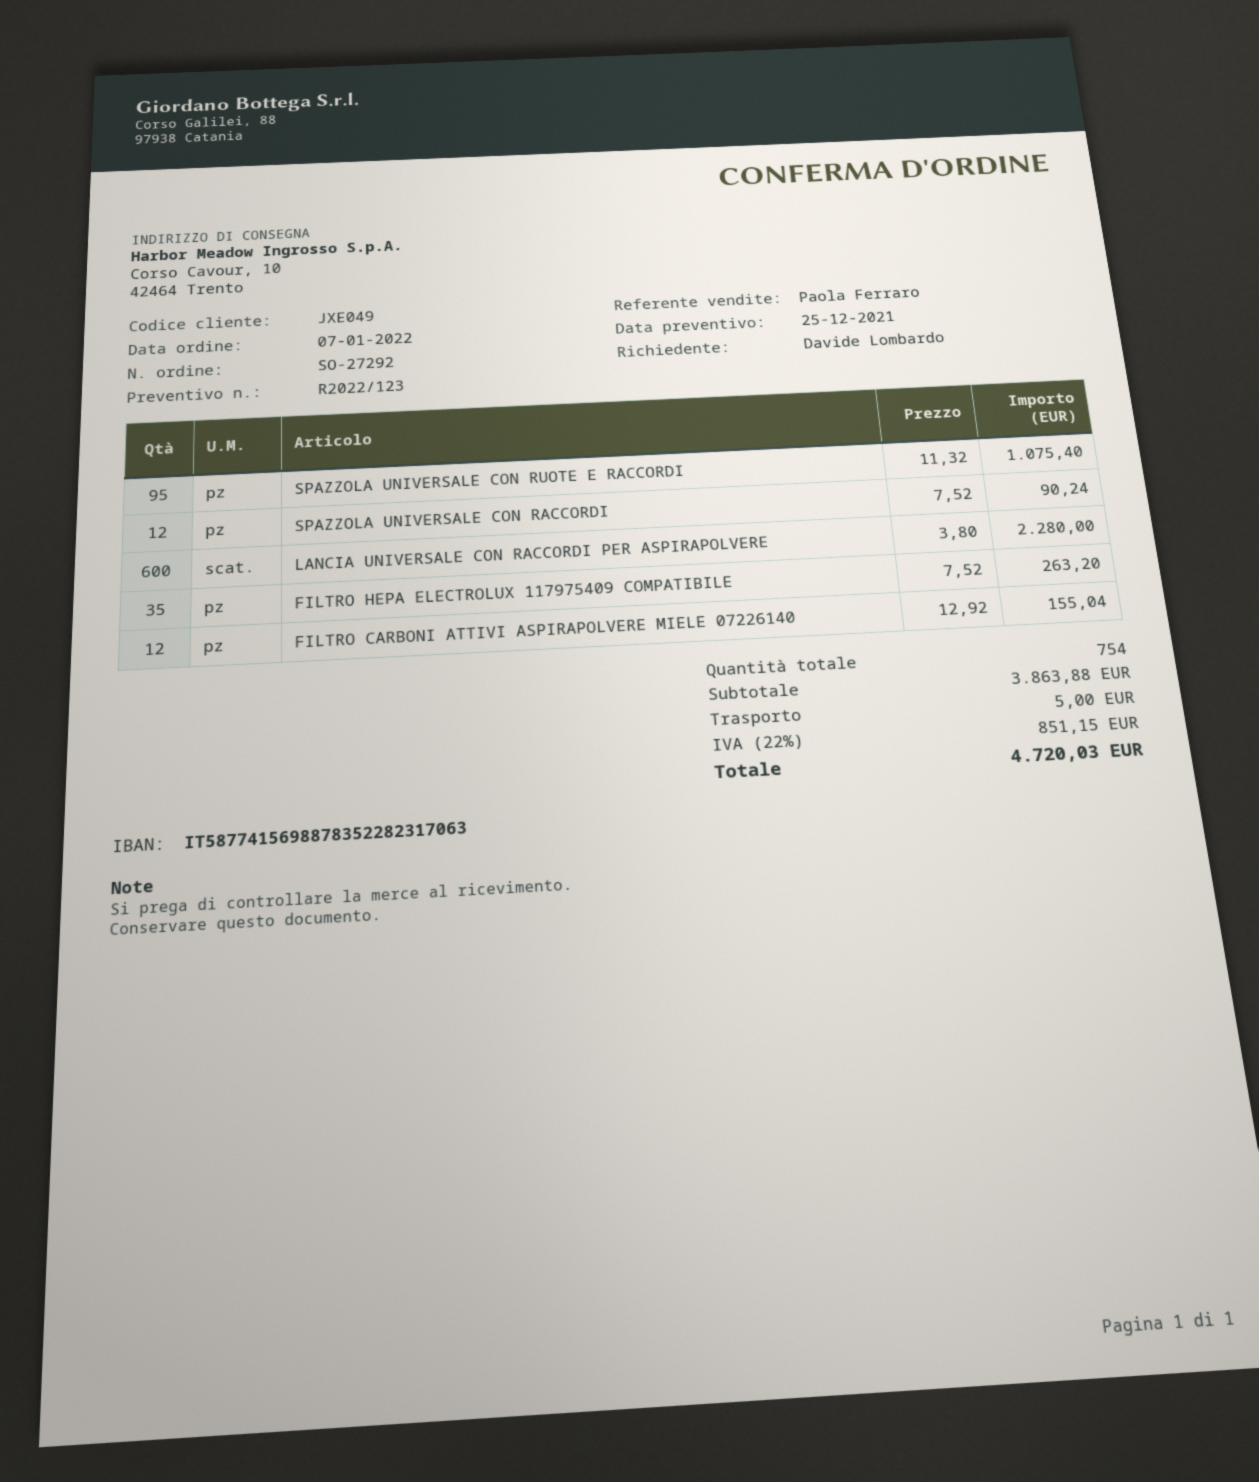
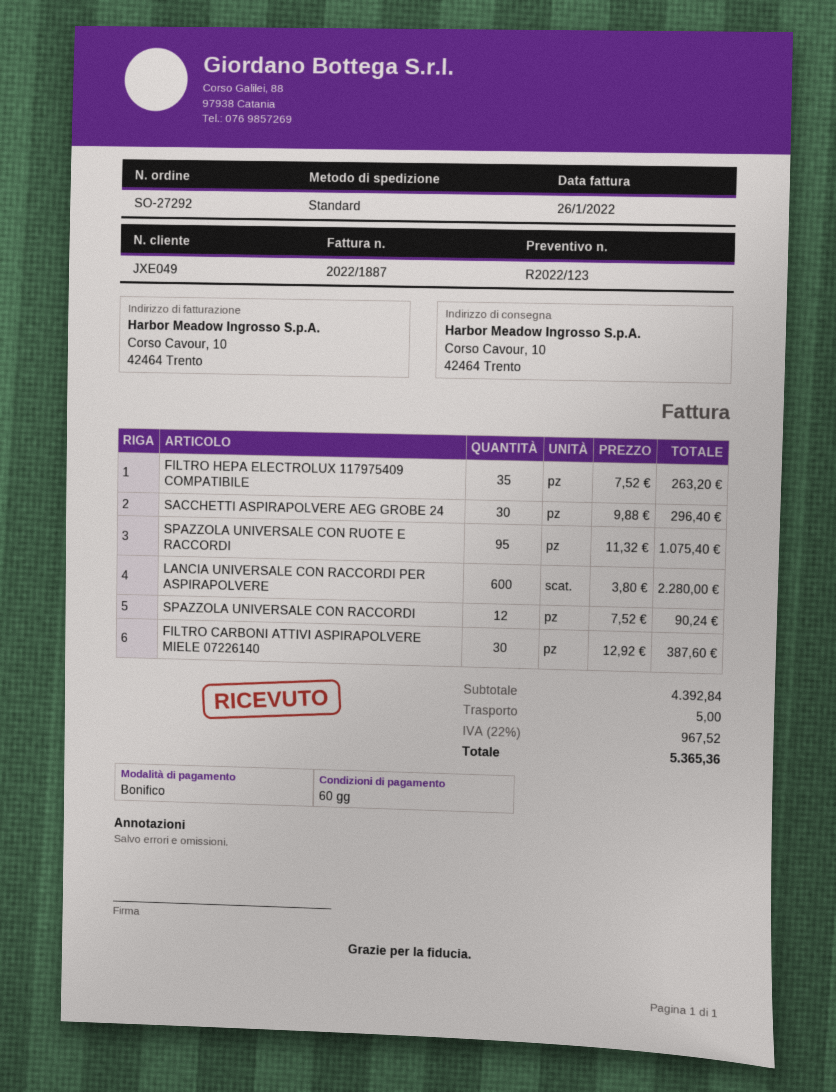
FILTRO CARBONI ATTIVI ASPIRAPOLVERE MIELE 07226140: 12 x 12.92 = 155.04 -> 30 x 12.92 = 387.60
SACCHETTI ASPIRAPOLVERE AEG GROBE 24: none -> 30 x 9.88 = 296.40
subtotal: 3863.88 -> 4392.84
tax: 22% = 851.15 -> 22% = 967.52
total: 4720.03 -> 5365.36

